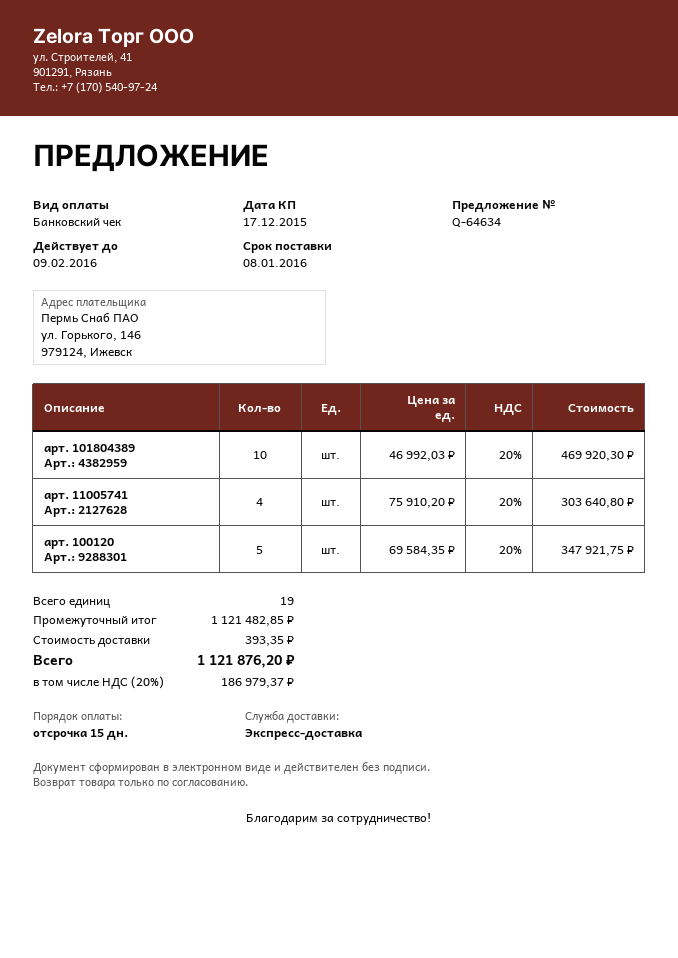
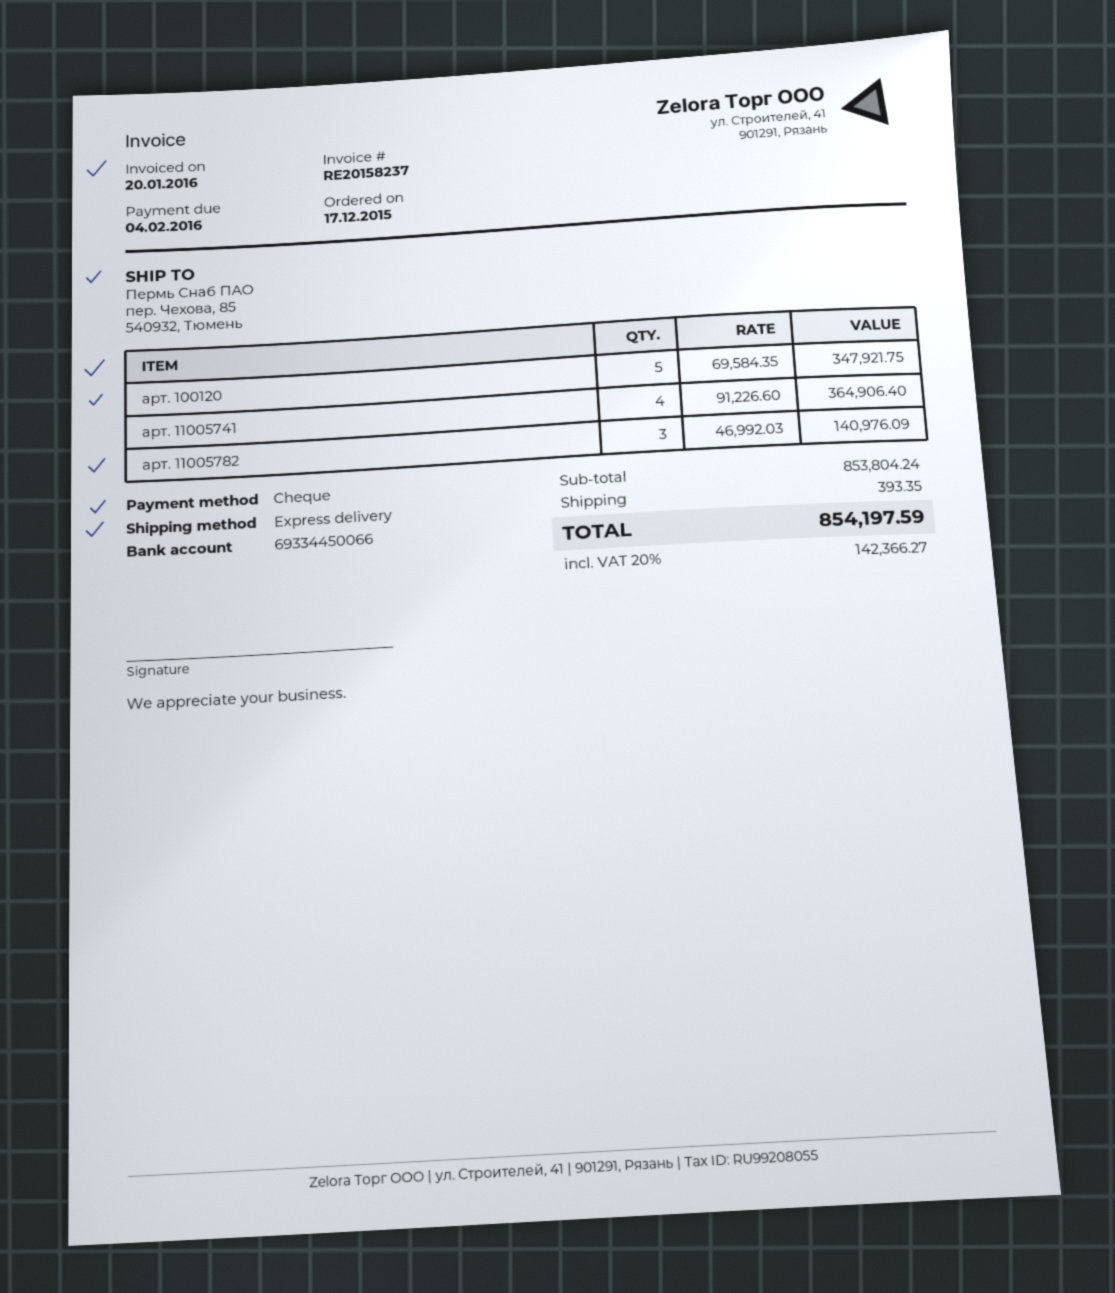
арт. 101804389: 10 x 46992.03 = 469920.30 -> none
арт. 11005741: 4 x 75910.20 = 303640.80 -> 4 x 91226.60 = 364906.40
арт. 11005782: none -> 3 x 46992.03 = 140976.09
subtotal: 1121482.85 -> 853804.24
tax: 20% = 186979.37 -> 20% = 142366.27
total: 1121876.20 -> 854197.59

